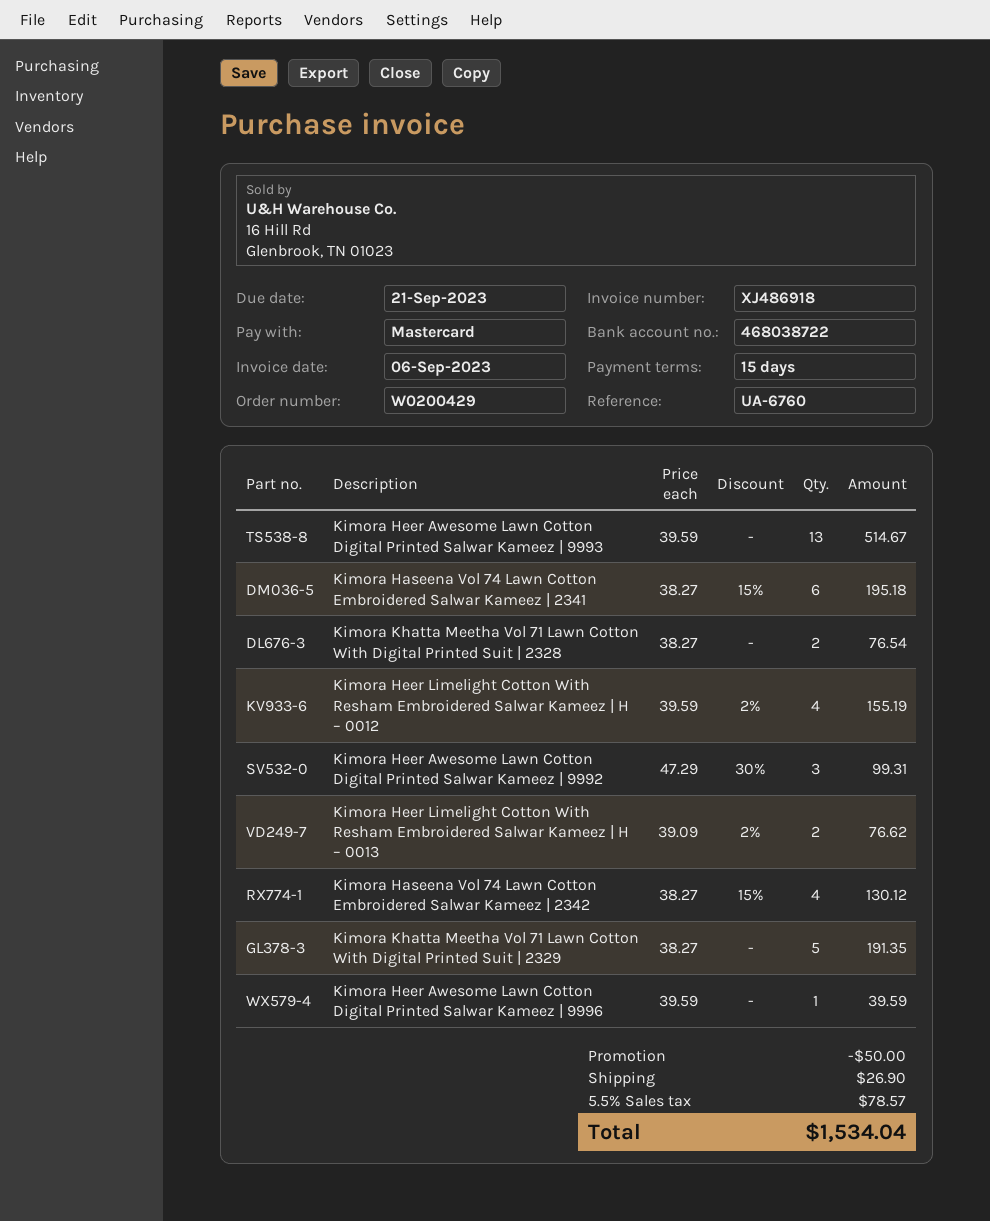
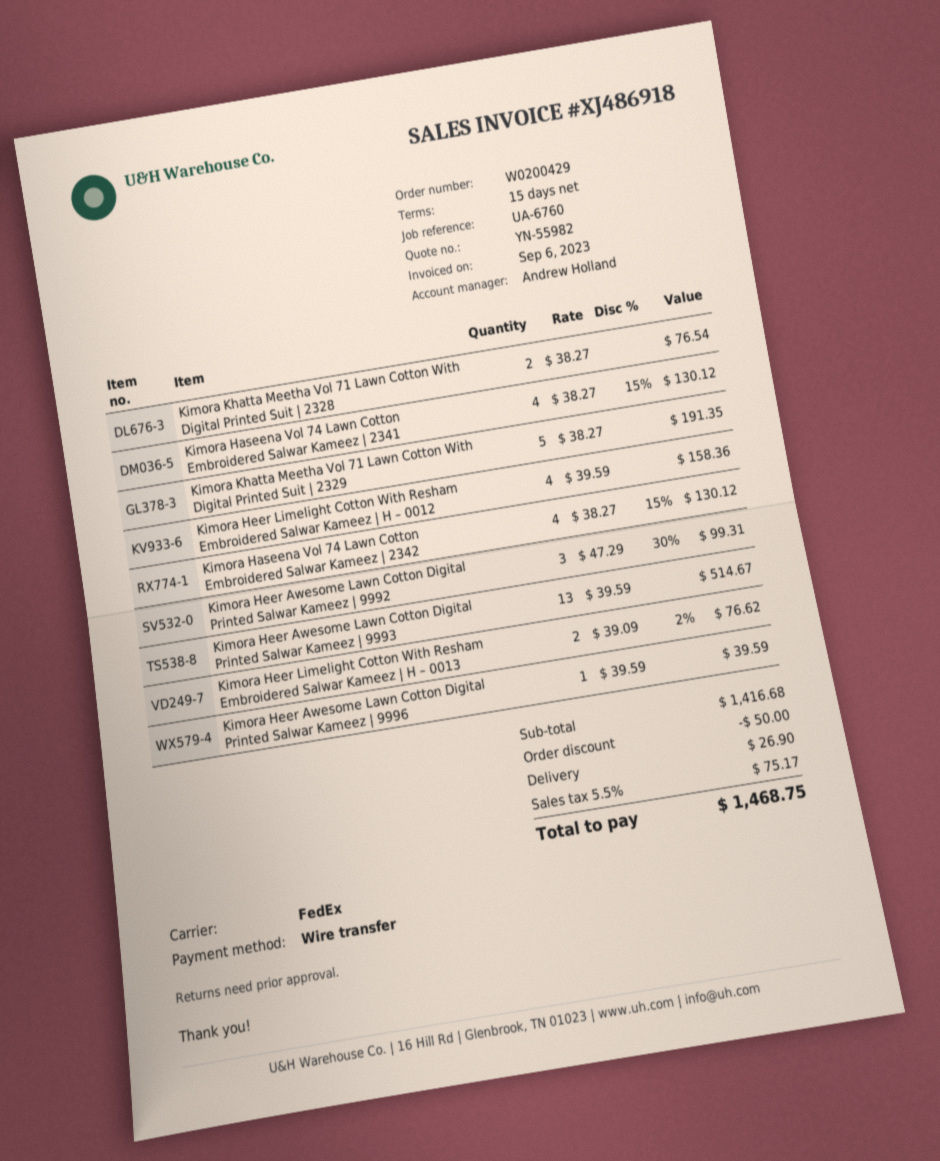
payment method: Mastercard -> bank transfer
Kimora Haseena Vol 74 Lawn Cotton Embroidered Salwar Kameez | 2341: 6 x 38.27 - 15% = 195.18 -> 4 x 38.27 - 15% = 130.12
Kimora Heer Limelight Cotton With Resham Embroidered Salwar Kameez | H – 0012: 4 x 39.59 - 2% = 155.19 -> 4 x 39.59 = 158.36
tax: 5.5% = 78.57 -> 5.5% = 75.17
total: 1534.04 -> 1468.75

